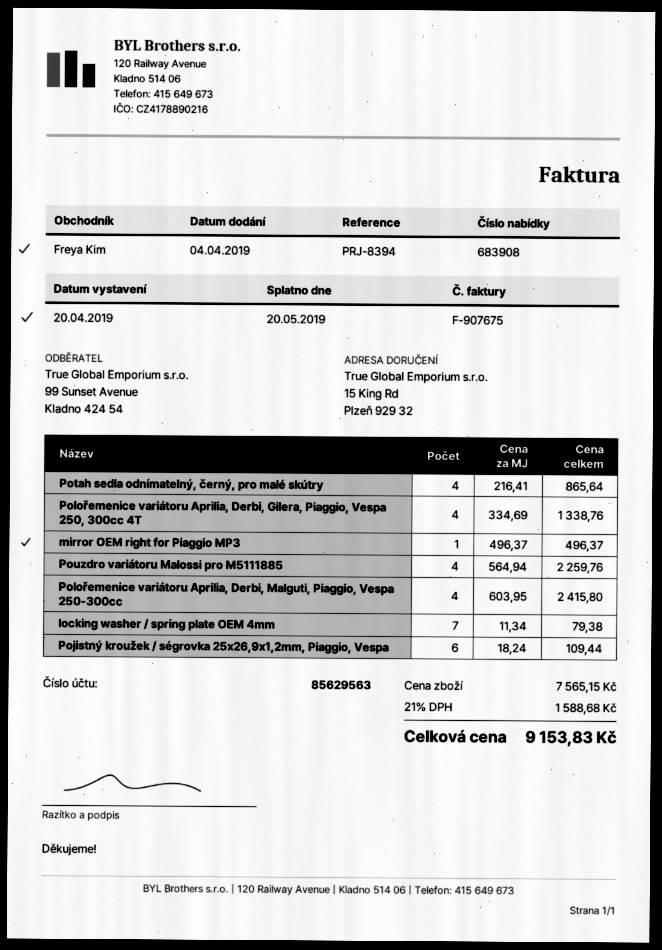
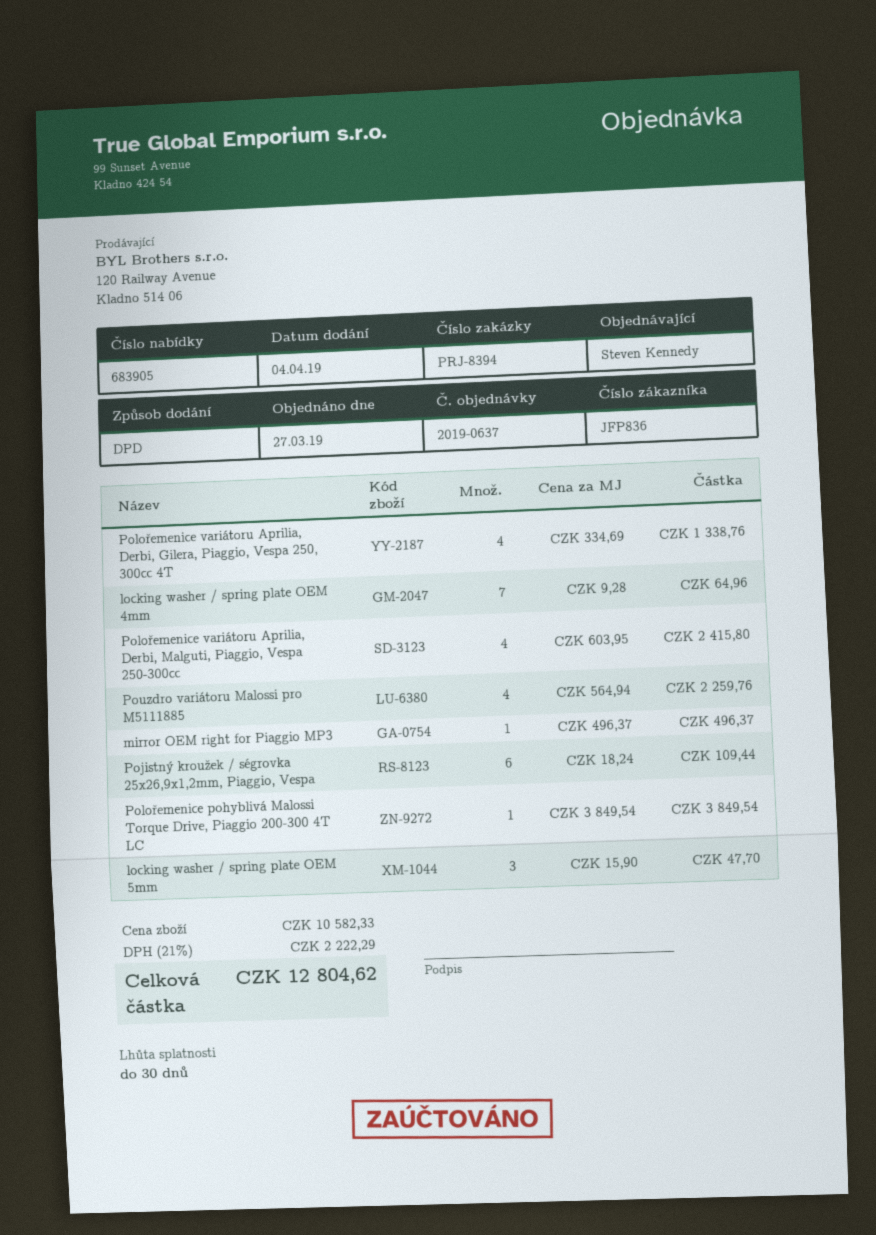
quote number: 683908 -> 683905
Potah sedla odnímatelný, černý, pro malé skútry: 4 x 216.41 = 865.64 -> none
locking washer / spring plate OEM 4mm: 7 x 11.34 = 79.38 -> 7 x 9.28 = 64.96
Polořemenice pohyblivá Malossi Torque Drive, Piaggio 200-300 4T LC: none -> 1 x 3849.54 = 3849.54
locking washer / spring plate OEM 5mm: none -> 3 x 15.90 = 47.70
subtotal: 7565.15 -> 10582.33
tax: 21% = 1588.68 -> 21% = 2222.29
total: 9153.83 -> 12804.62

